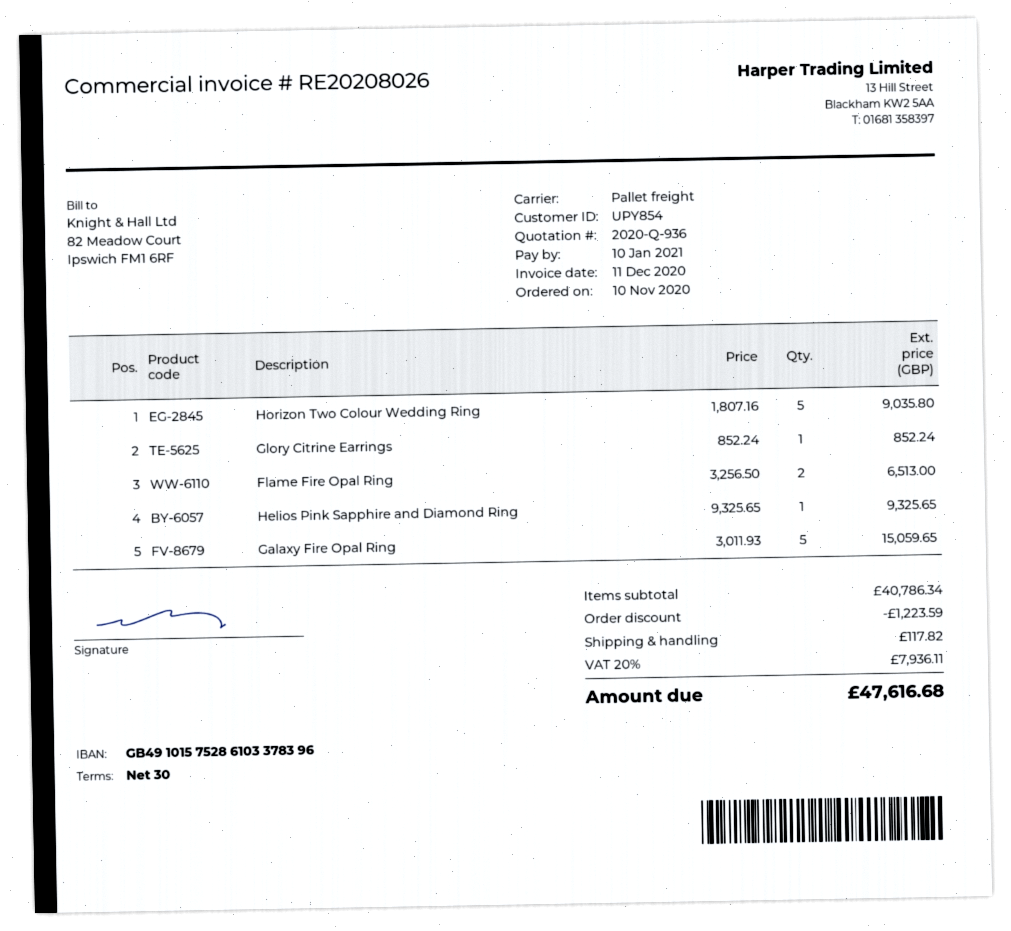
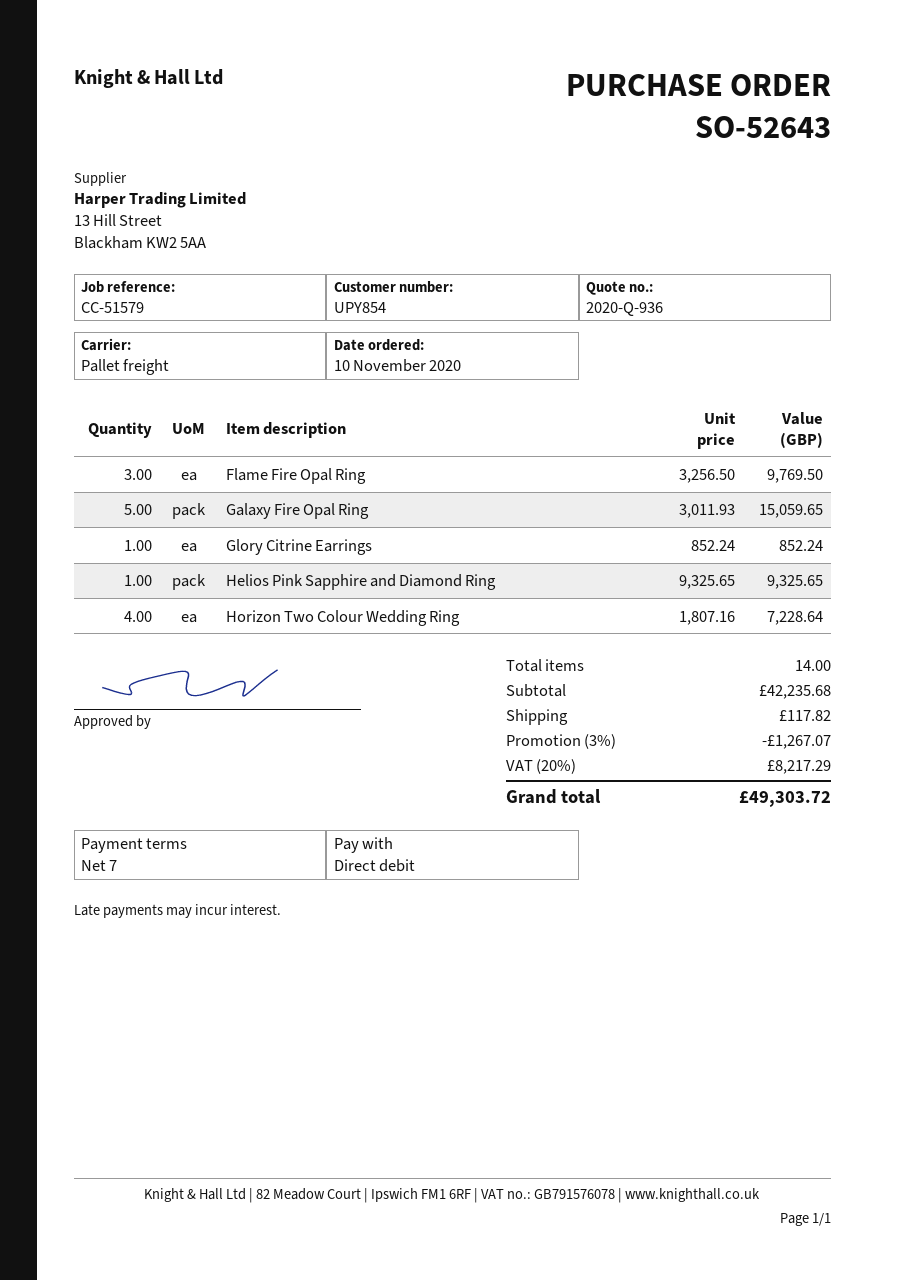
payment terms: 30 days -> 7 days
Horizon Two Colour Wedding Ring: 5 x 1807.16 = 9035.80 -> 4 x 1807.16 = 7228.64
Flame Fire Opal Ring: 2 x 3256.50 = 6513.00 -> 3 x 3256.50 = 9769.50
subtotal: 40786.34 -> 42235.68
discount: 1223.59 -> 1267.07
tax: 20% = 7936.11 -> 20% = 8217.29
total: 47616.68 -> 49303.72

